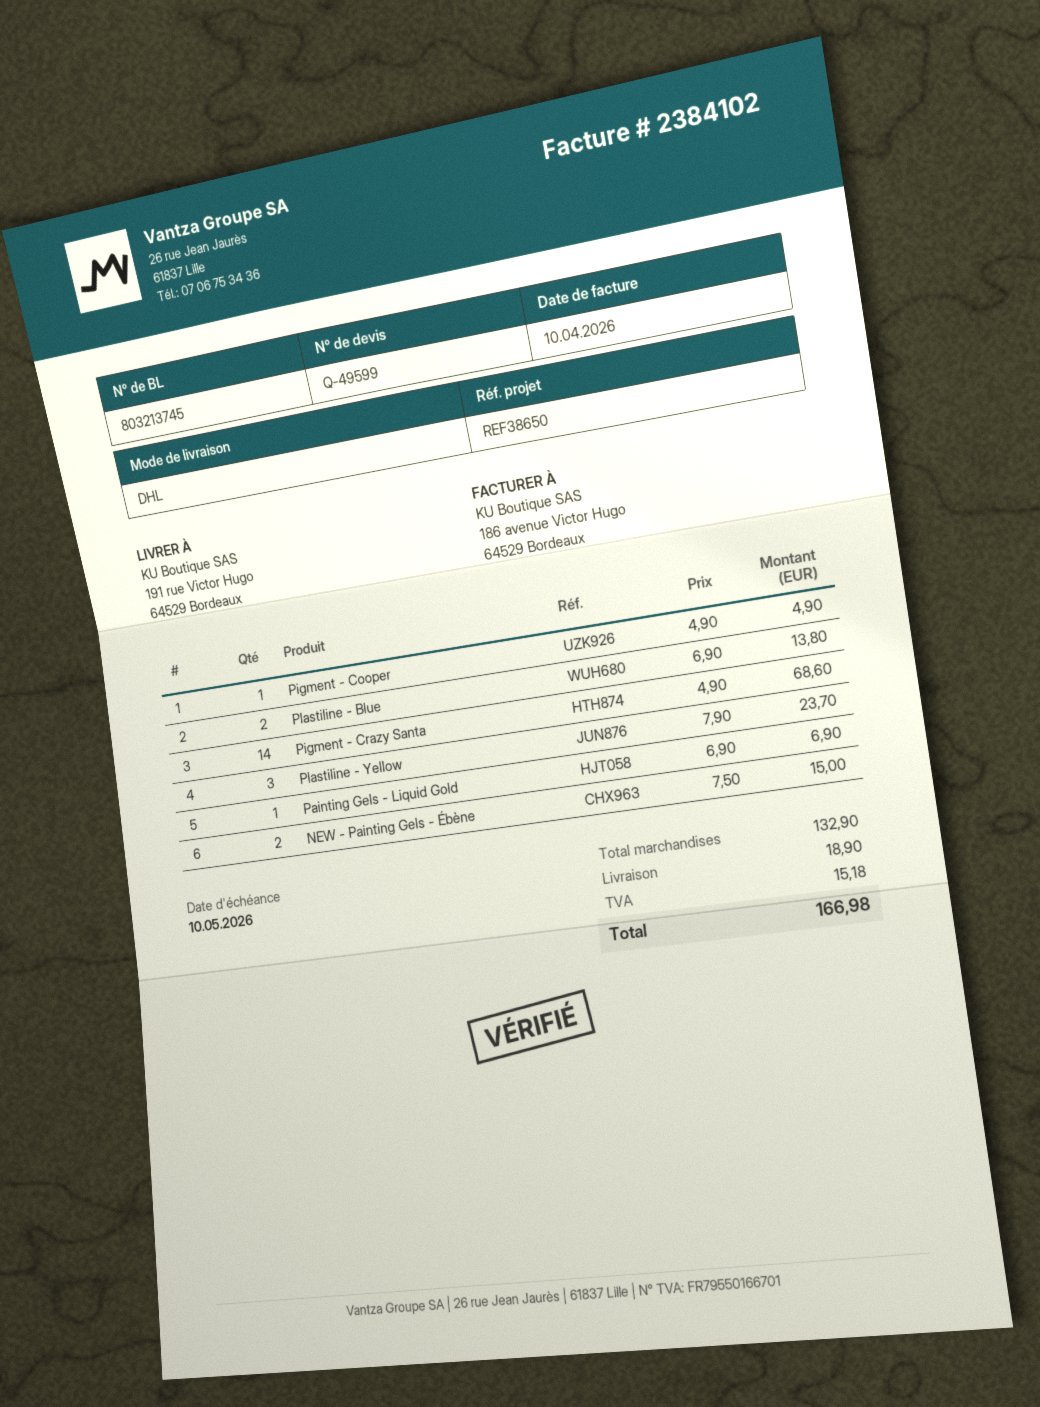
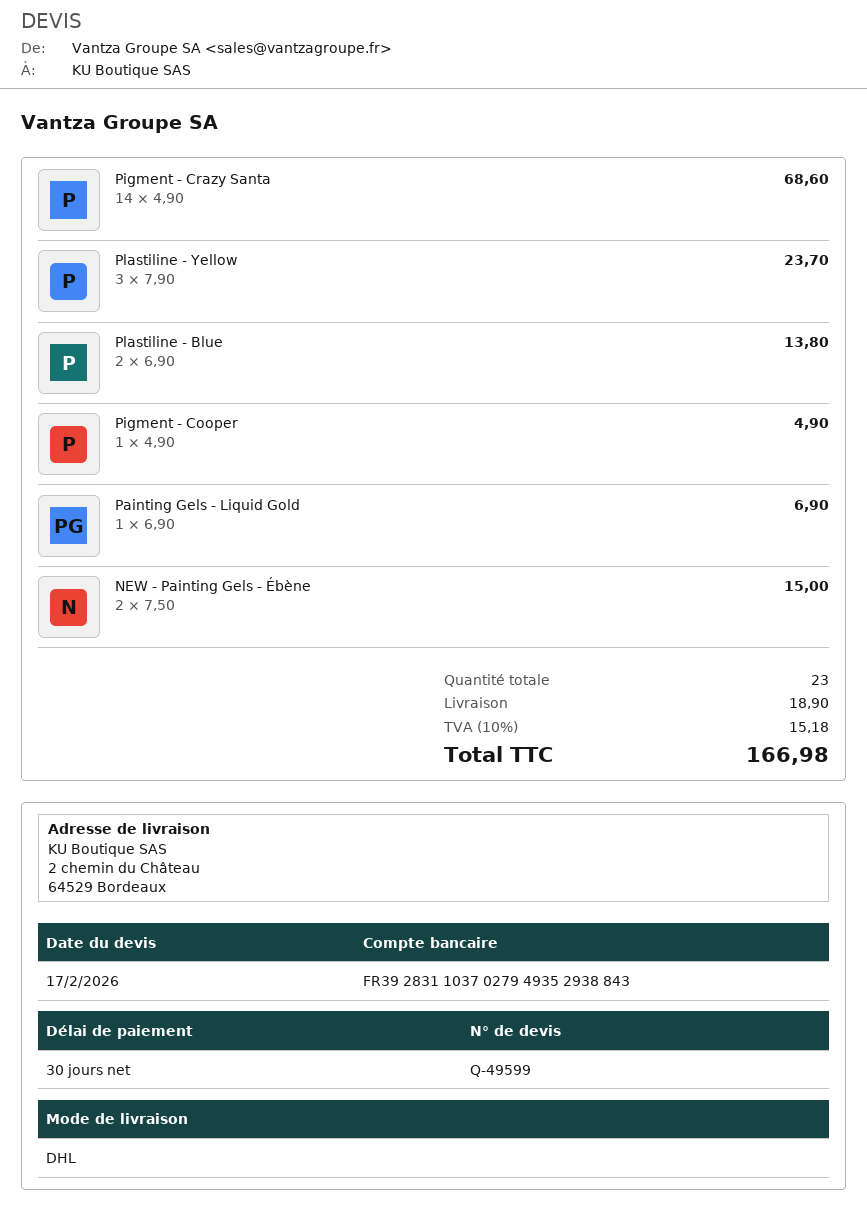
ship to: 191 rue Victor Hugo, 64529 Bordeaux -> 2 chemin du Château, 64529 Bordeaux

